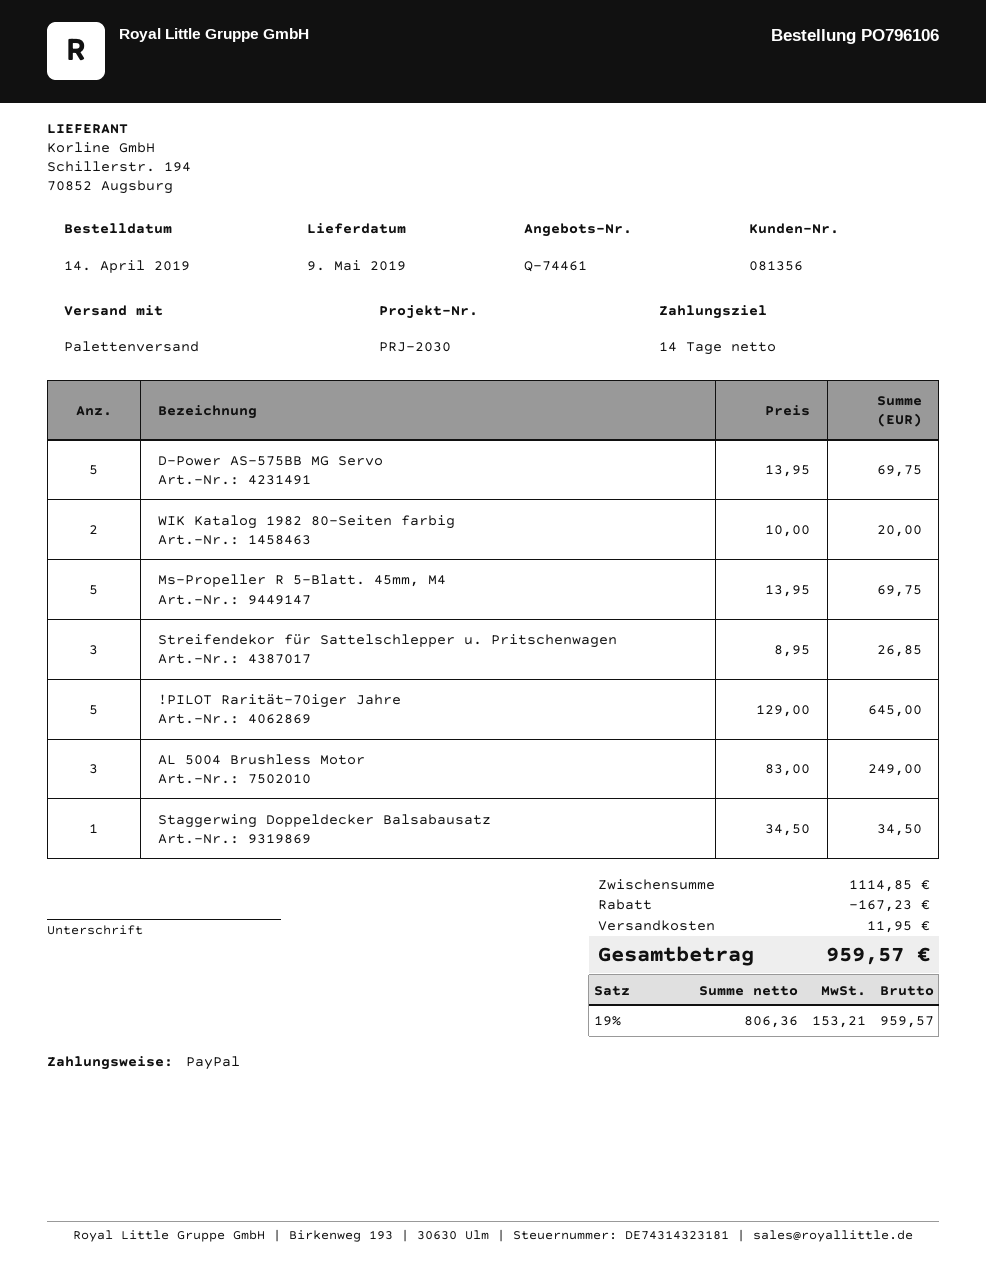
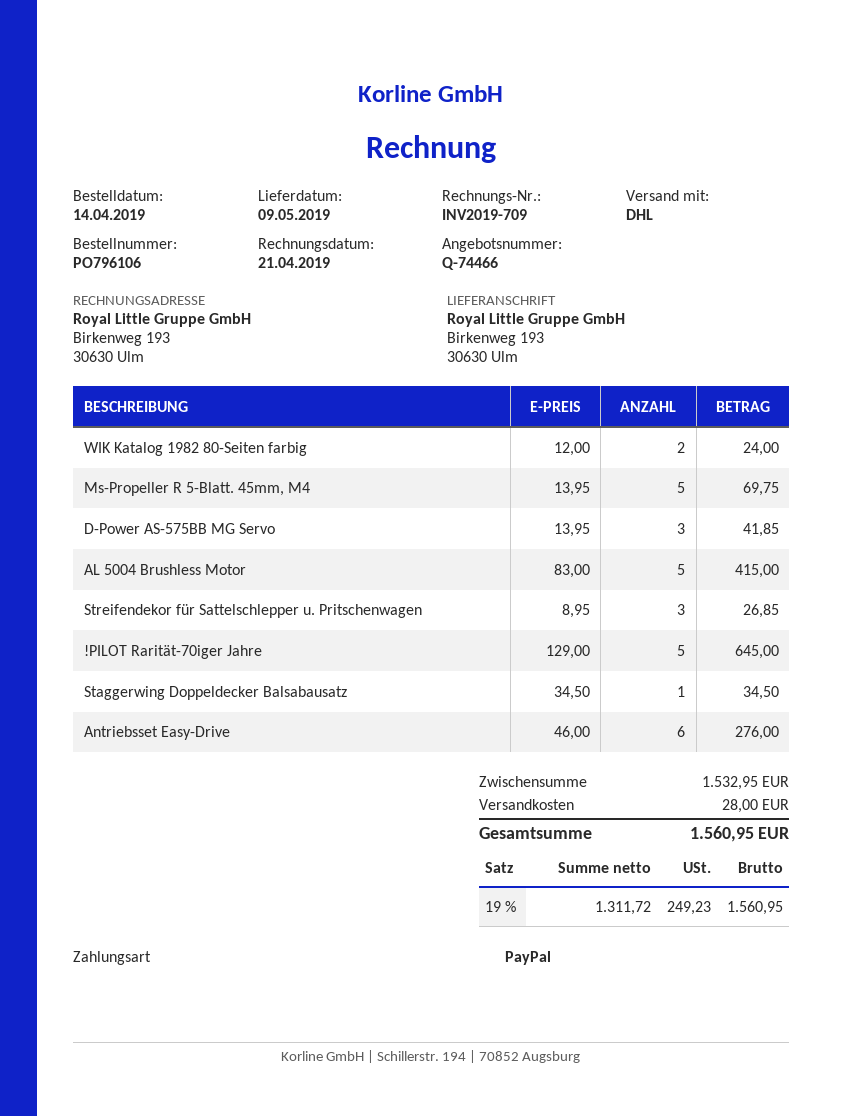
quote number: Q-74461 -> Q-74466
shipping method: pallet freight -> DHL
D-Power AS-575BB MG Servo: 5 x 13.95 = 69.75 -> 3 x 13.95 = 41.85
WIK Katalog 1982 80-Seiten farbig: 2 x 10.00 = 20.00 -> 2 x 12.00 = 24.00
AL 5004 Brushless Motor: 3 x 83.00 = 249.00 -> 5 x 83.00 = 415.00
Antriebsset Easy-Drive: none -> 6 x 46.00 = 276.00
subtotal: 1114.85 -> 1532.95
discount: 167.23 -> none
shipping: 11.95 -> 28.00
net: 806.36 -> 1311.72
tax: 19% = 153.21 -> 19% = 249.23
total: 959.57 -> 1560.95

